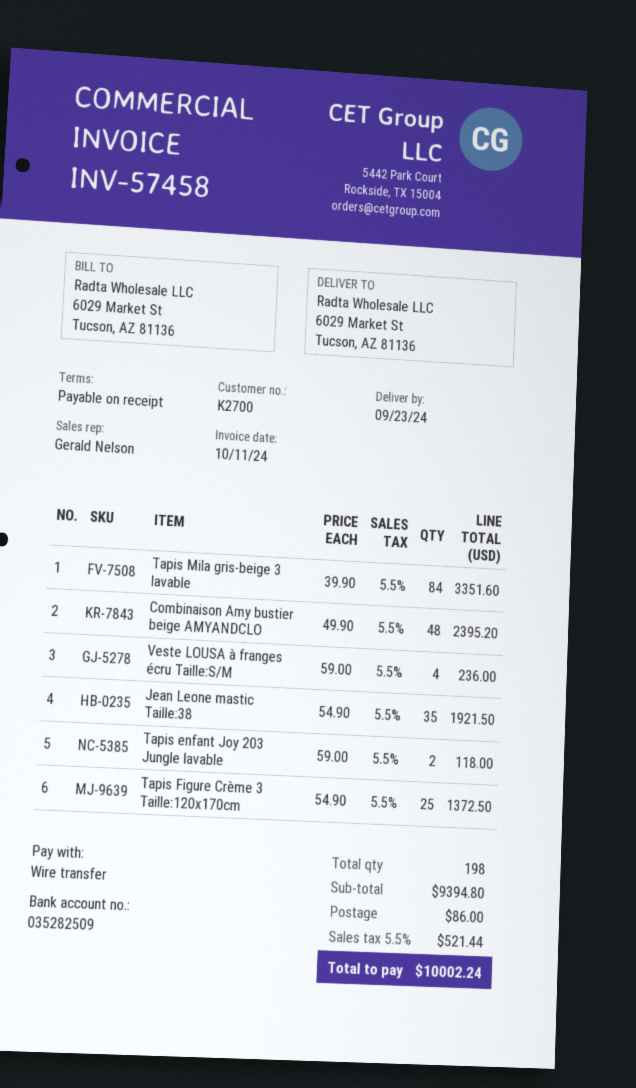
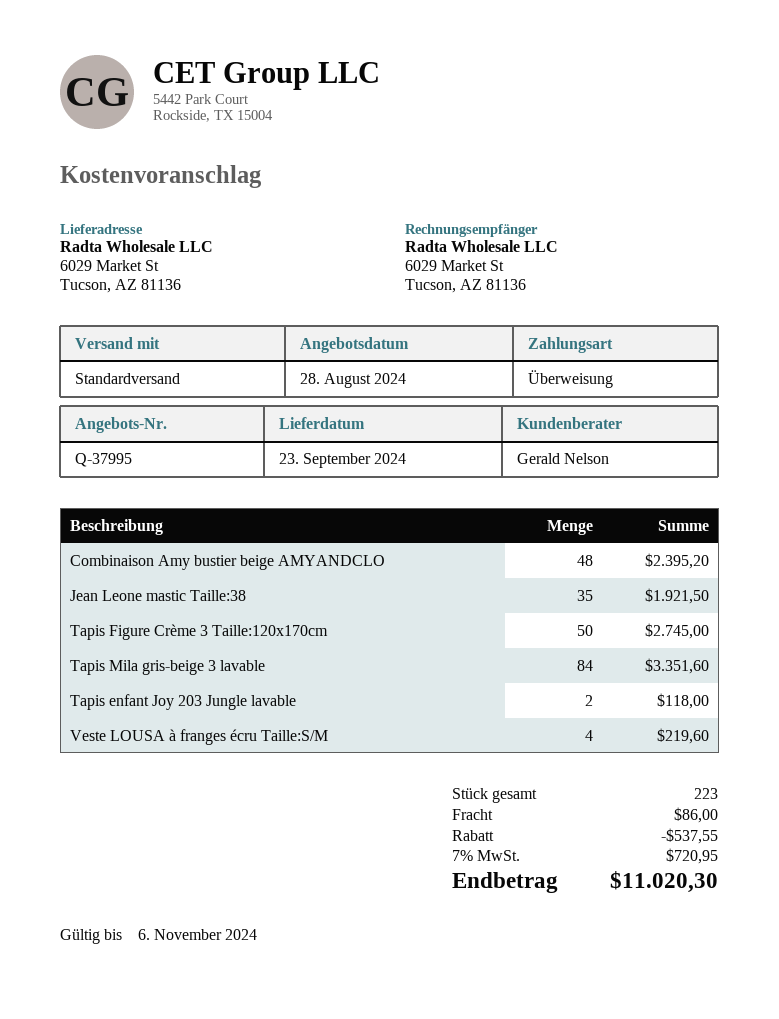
Veste LOUSA à franges écru Taille:S/M: 4 for 236.00 -> 4 for 219.60
Tapis Figure Crème 3 Taille:120x170cm: 25 for 1372.50 -> 50 for 2745.00
total quantity: 198 -> 223
discount: none -> 537.55
tax: 5.5% = 521.44 -> 7% = 720.95
total: 10002.24 -> 11020.30

